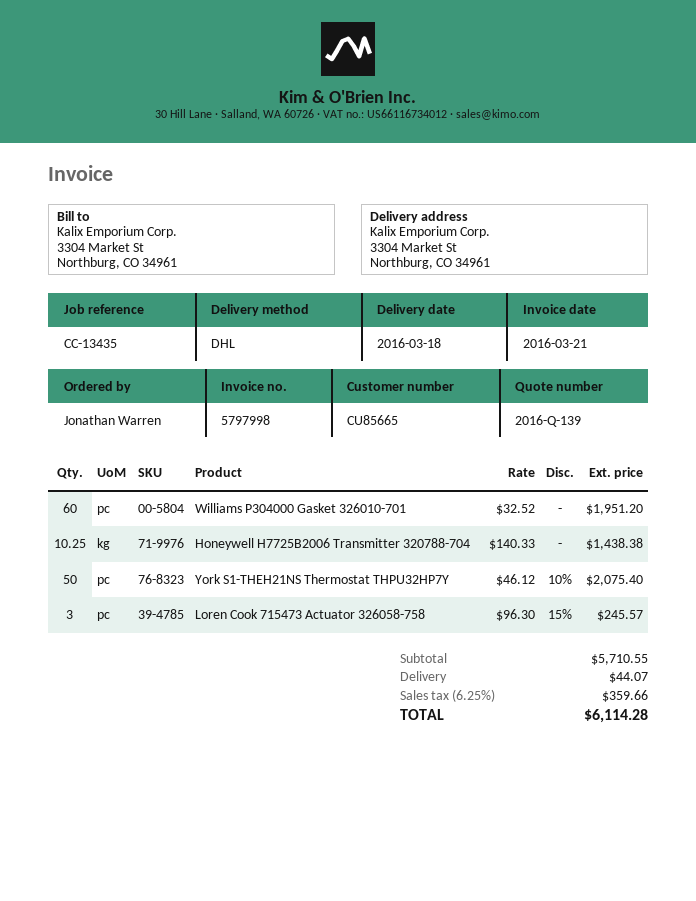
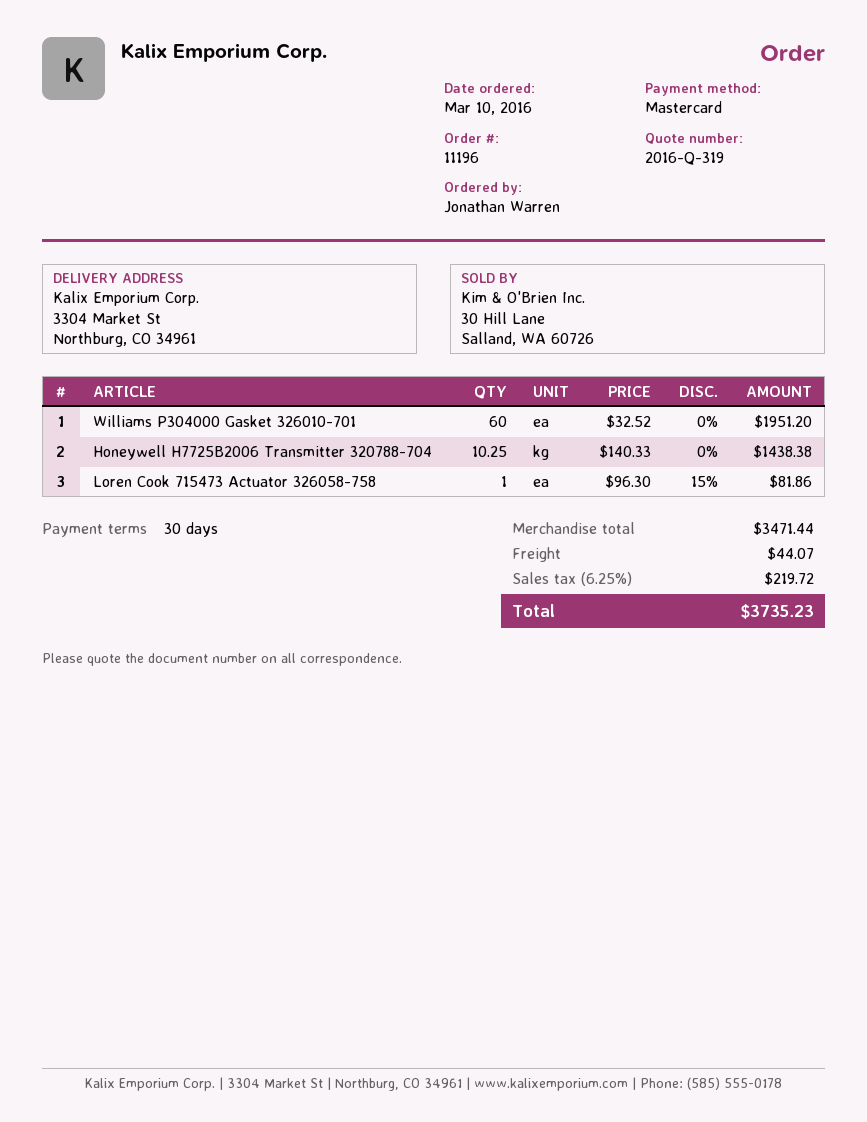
quote number: 2016-Q-139 -> 2016-Q-319
York S1-THEH21NS Thermostat THPU32HP7Y: 50 x 46.12 - 10% = 2075.40 -> none
Loren Cook 715473 Actuator 326058-758: 3 x 96.30 - 15% = 245.57 -> 1 x 96.30 - 15% = 81.86
subtotal: 5710.55 -> 3471.44
tax: 6.25% = 359.66 -> 6.25% = 219.72
total: 6114.28 -> 3735.23

